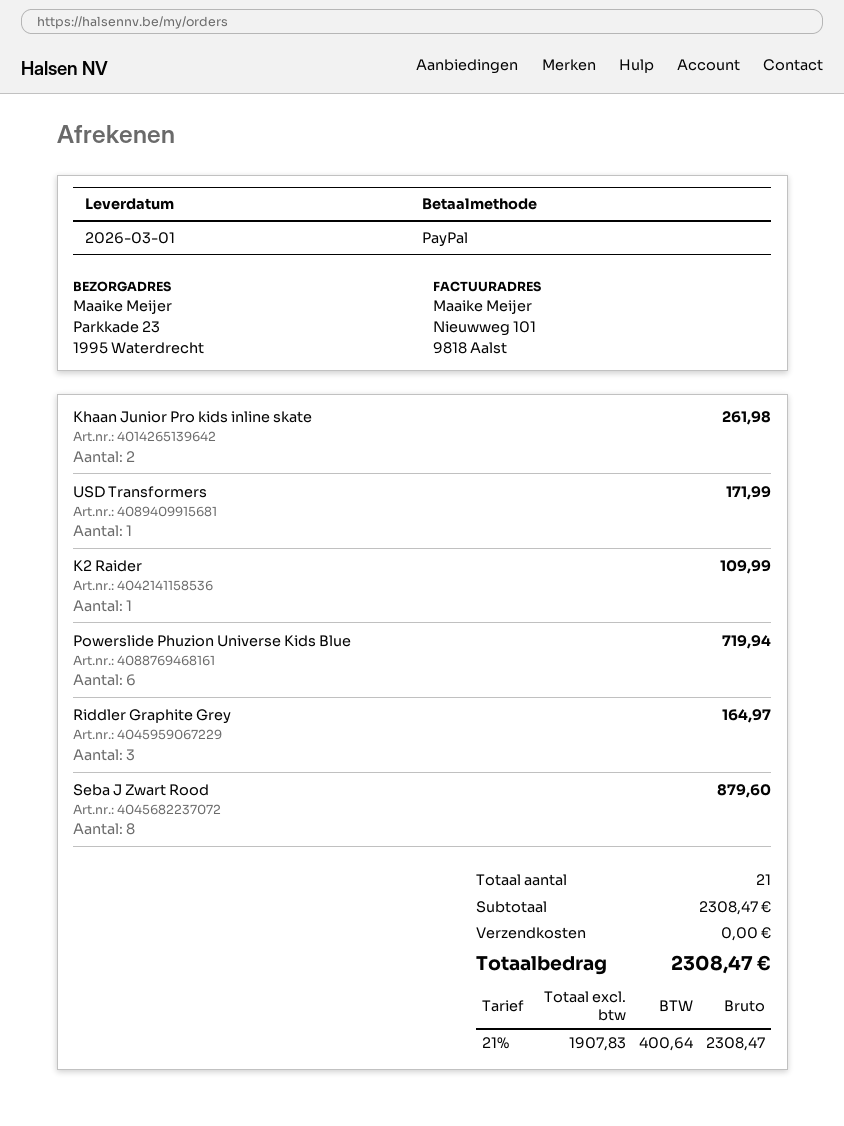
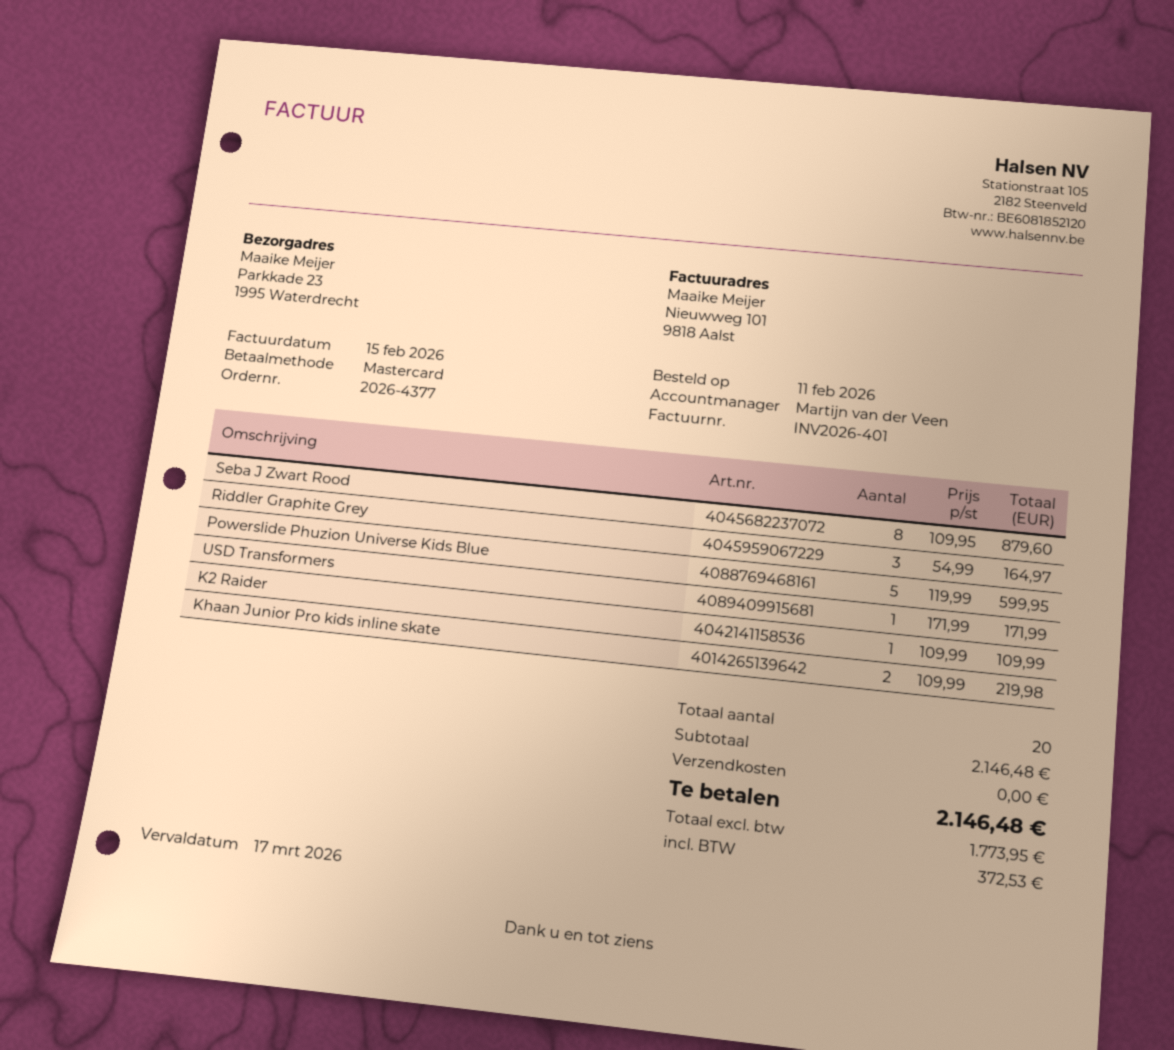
payment method: PayPal -> Mastercard
Khaan Junior Pro kids inline skate: 2 for 261.98 -> 2 for 219.98
Powerslide Phuzion Universe Kids Blue: 6 for 719.94 -> 5 for 599.95
total quantity: 21 -> 20
subtotal: 2308.47 -> 2146.48
net: 1907.83 -> 1773.95
tax: 400.64 -> 372.53
total: 2308.47 -> 2146.48

